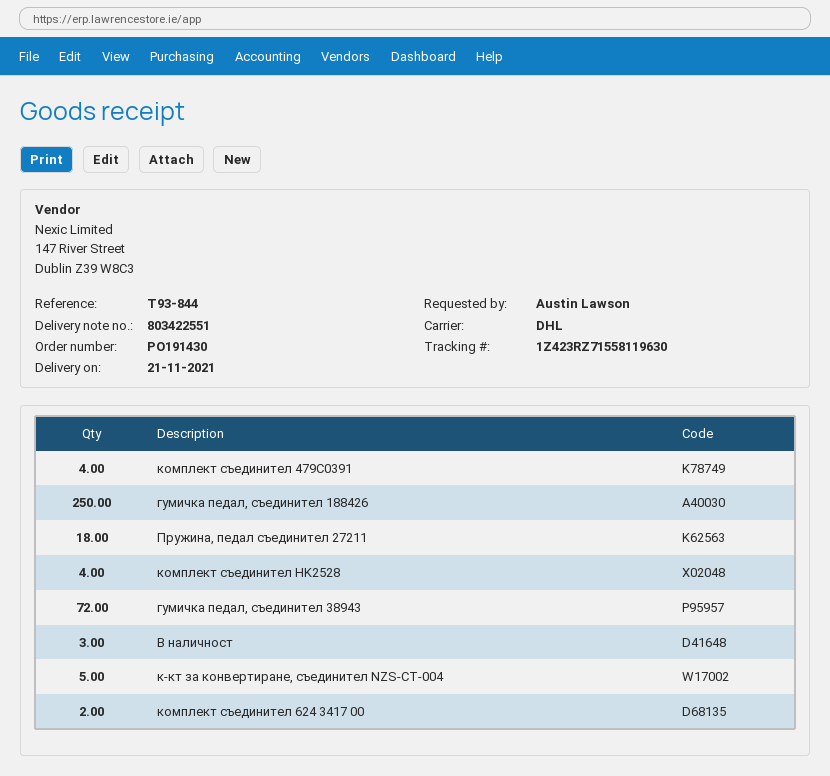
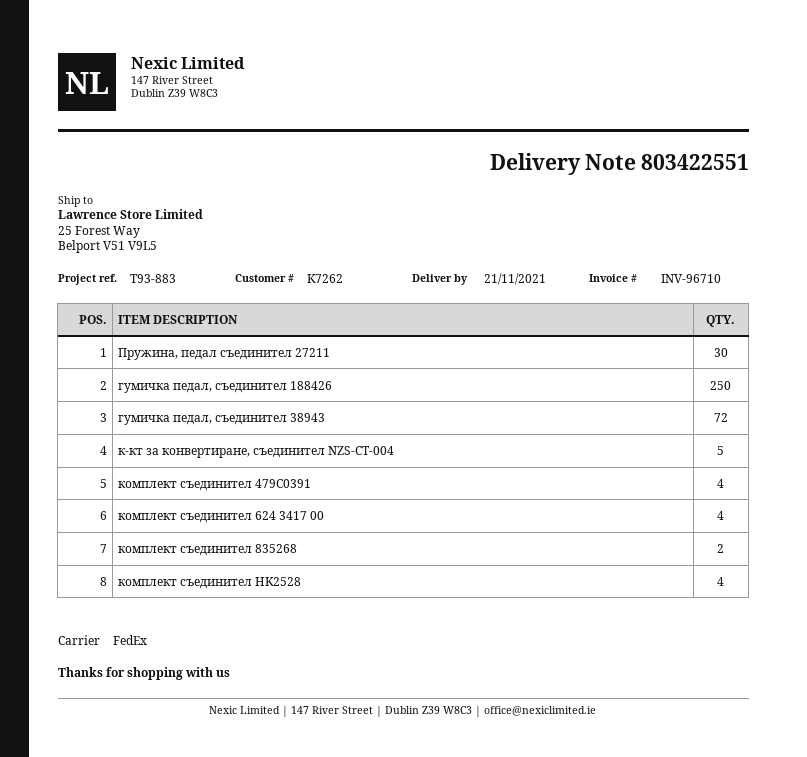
reference: T93-844 -> T93-883
shipping method: DHL -> FedEx
Пружина, педал съединител 27211: 18 -> 30
В наличност: 3 -> none
комплект съединител 624 3417 00: 2 -> 4
комплект съединител 835268: none -> 2

